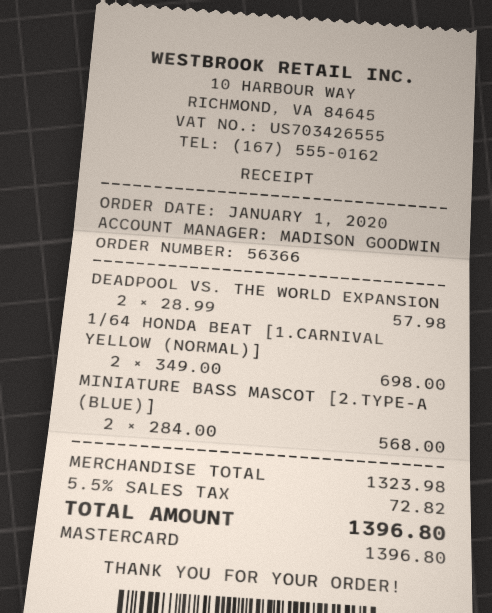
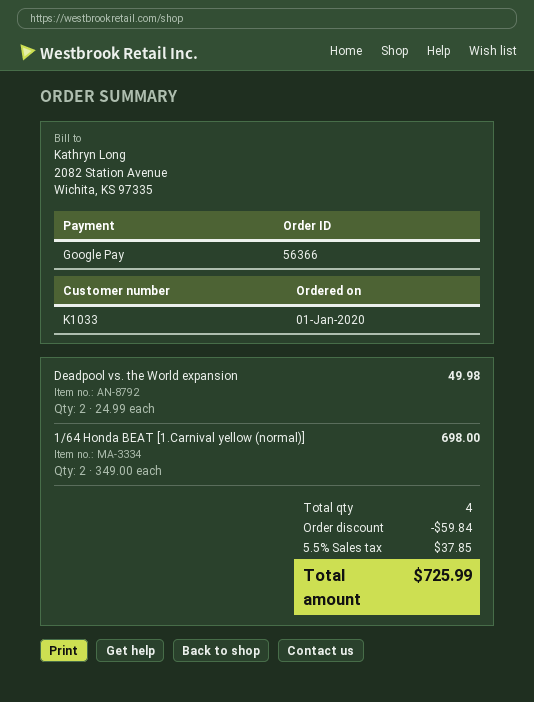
payment method: Mastercard -> Google Pay
DEADPOOL VS. THE WORLD EXPANSION: 2 x 28.99 = 57.98 -> 2 x 24.99 = 49.98
MINIATURE BASS MASCOT [2.TYPE-A (BLUE)]: 2 x 284.00 = 568.00 -> none
discount: none -> 59.84
tax: 5.5% = 72.82 -> 5.5% = 37.85
total: 1396.80 -> 725.99

